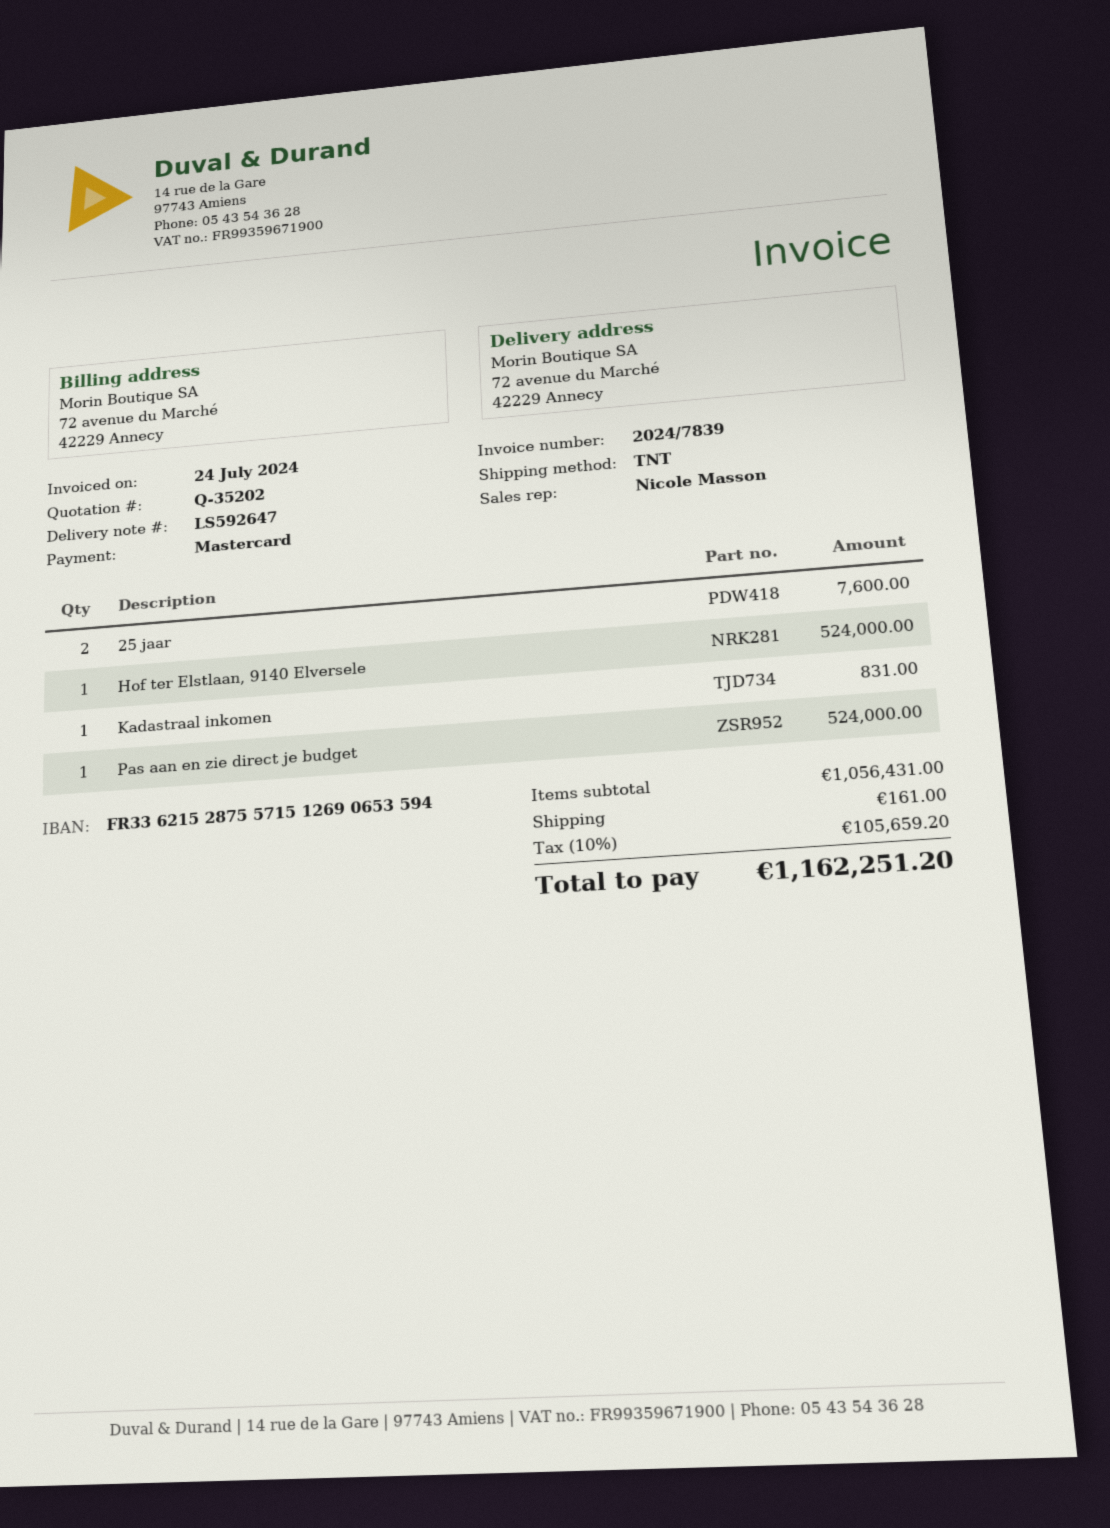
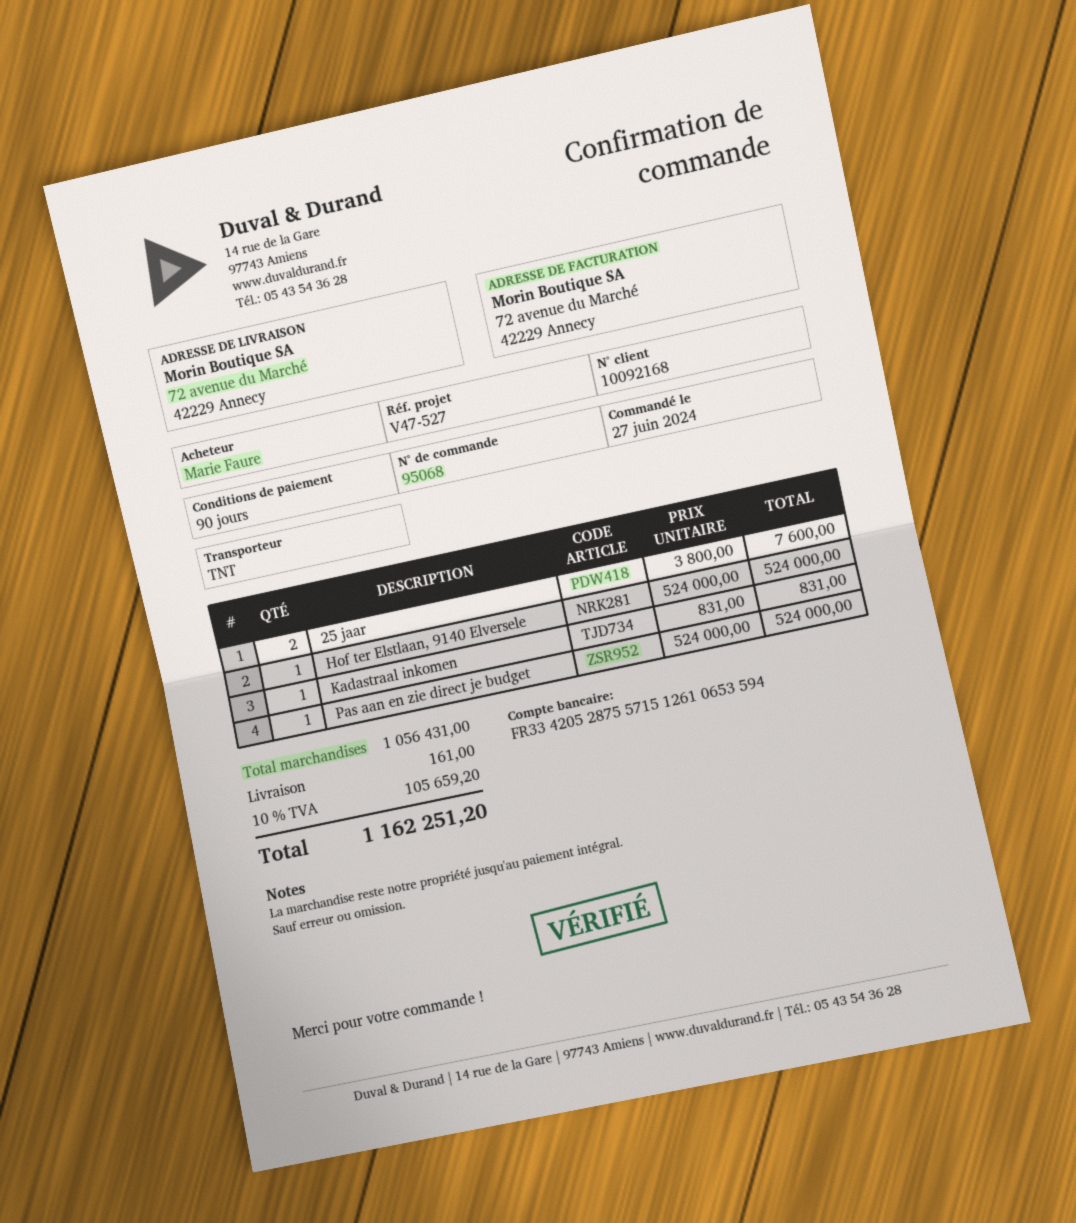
bank account: FR3362152875571512690653594 -> FR3342052875571512610653594

